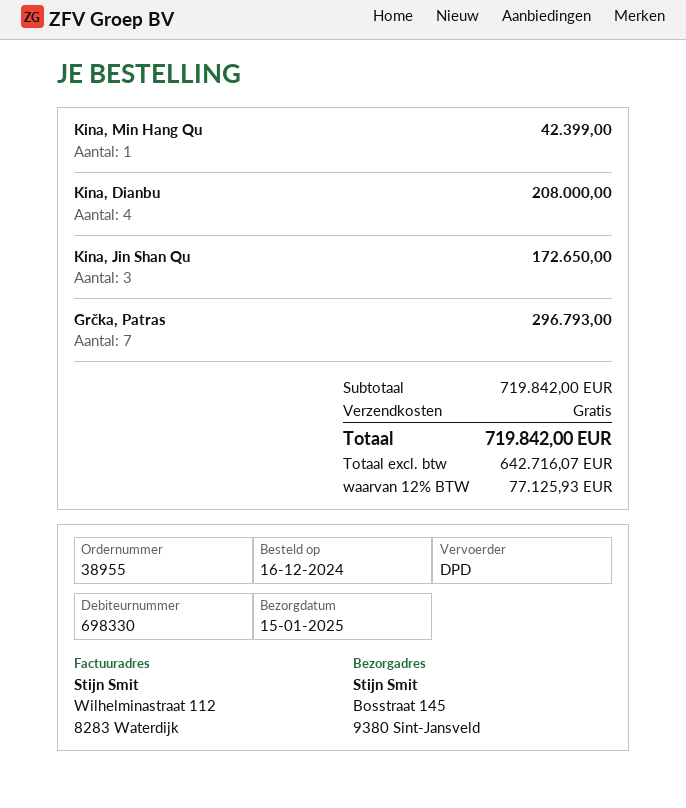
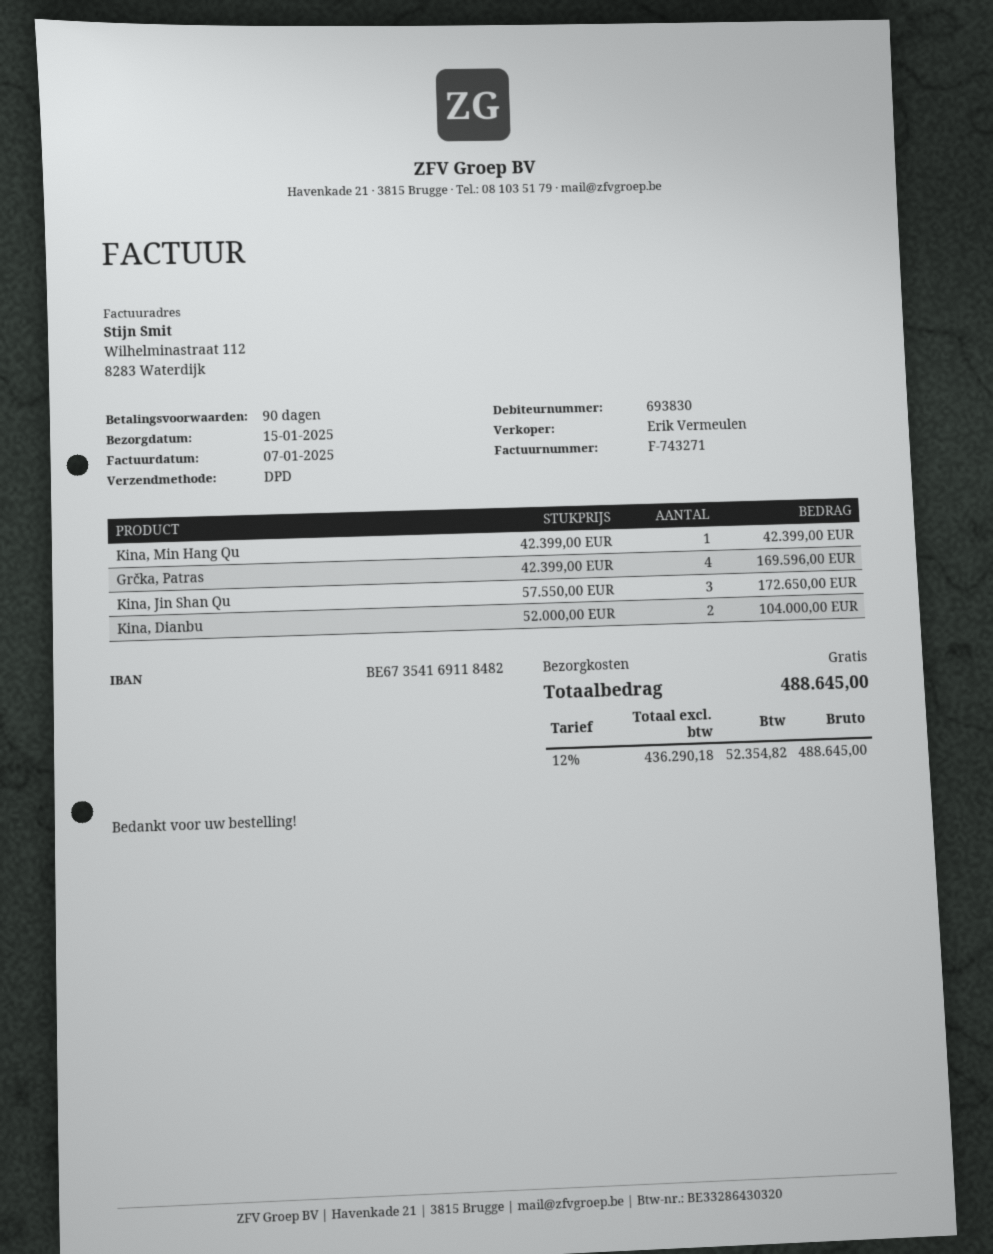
customer number: 698330 -> 693830
Kina, Dianbu: 4 for 208000.00 -> 2 for 104000.00
Grčka, Patras: 7 for 296793.00 -> 4 for 169596.00
net: 642716.07 -> 436290.18
tax: 12% = 77125.93 -> 12% = 52354.82
total: 719842.00 -> 488645.00

